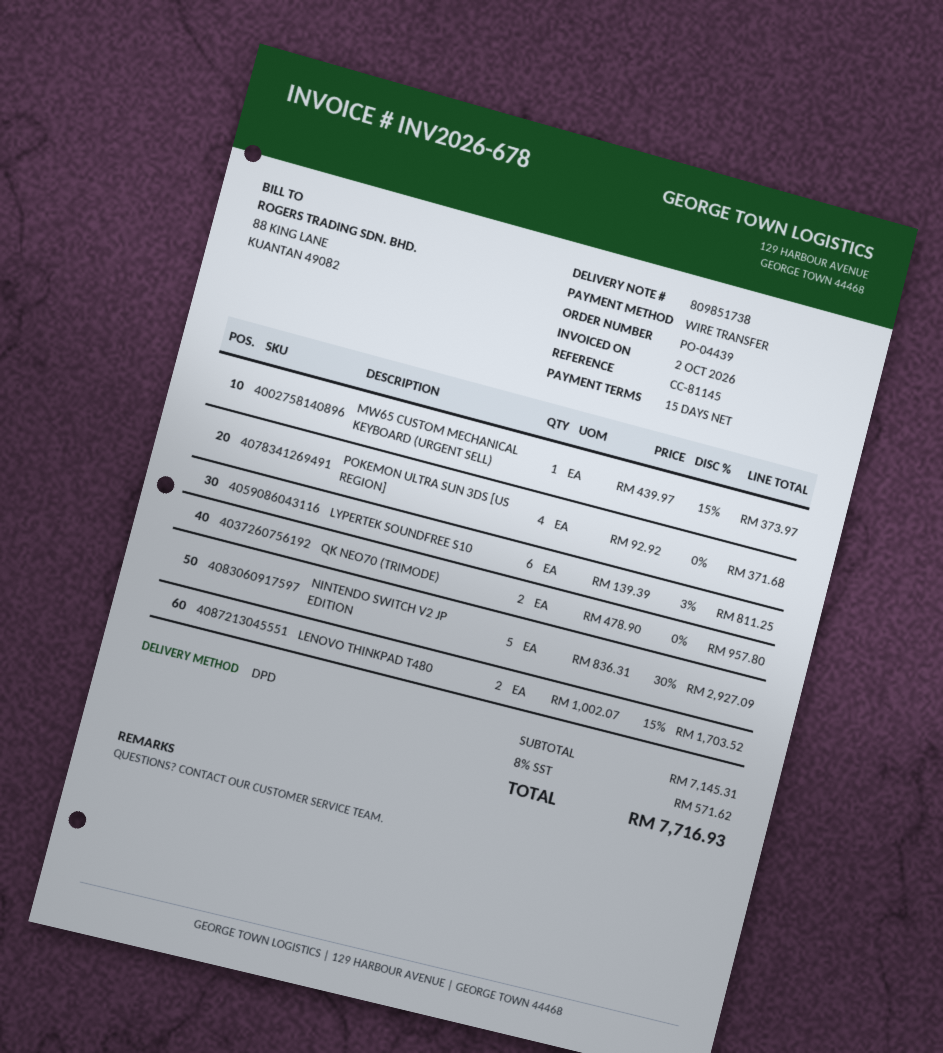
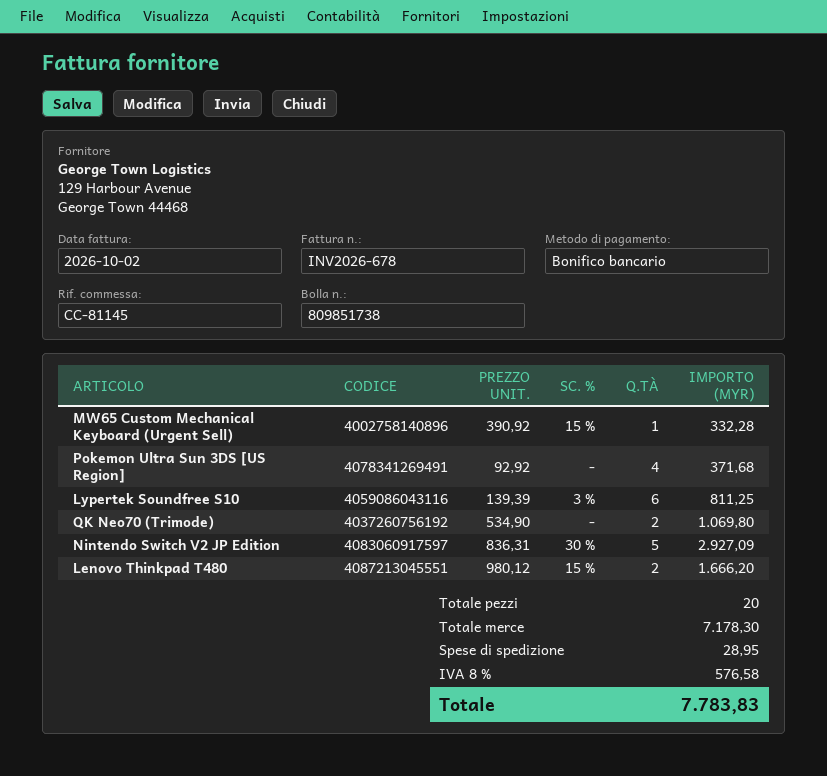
MW65 CUSTOM MECHANICAL KEYBOARD (URGENT SELL): 1 x 439.97 - 15% = 373.97 -> 1 x 390.92 - 15% = 332.28
QK NEO70 (TRIMODE): 2 x 478.90 = 957.80 -> 2 x 534.90 = 1069.80
LENOVO THINKPAD T480: 2 x 1002.07 - 15% = 1703.52 -> 2 x 980.12 - 15% = 1666.20
subtotal: 7145.31 -> 7178.30
shipping: none -> 28.95
tax: 8% = 571.62 -> 8% = 576.58
total: 7716.93 -> 7783.83

